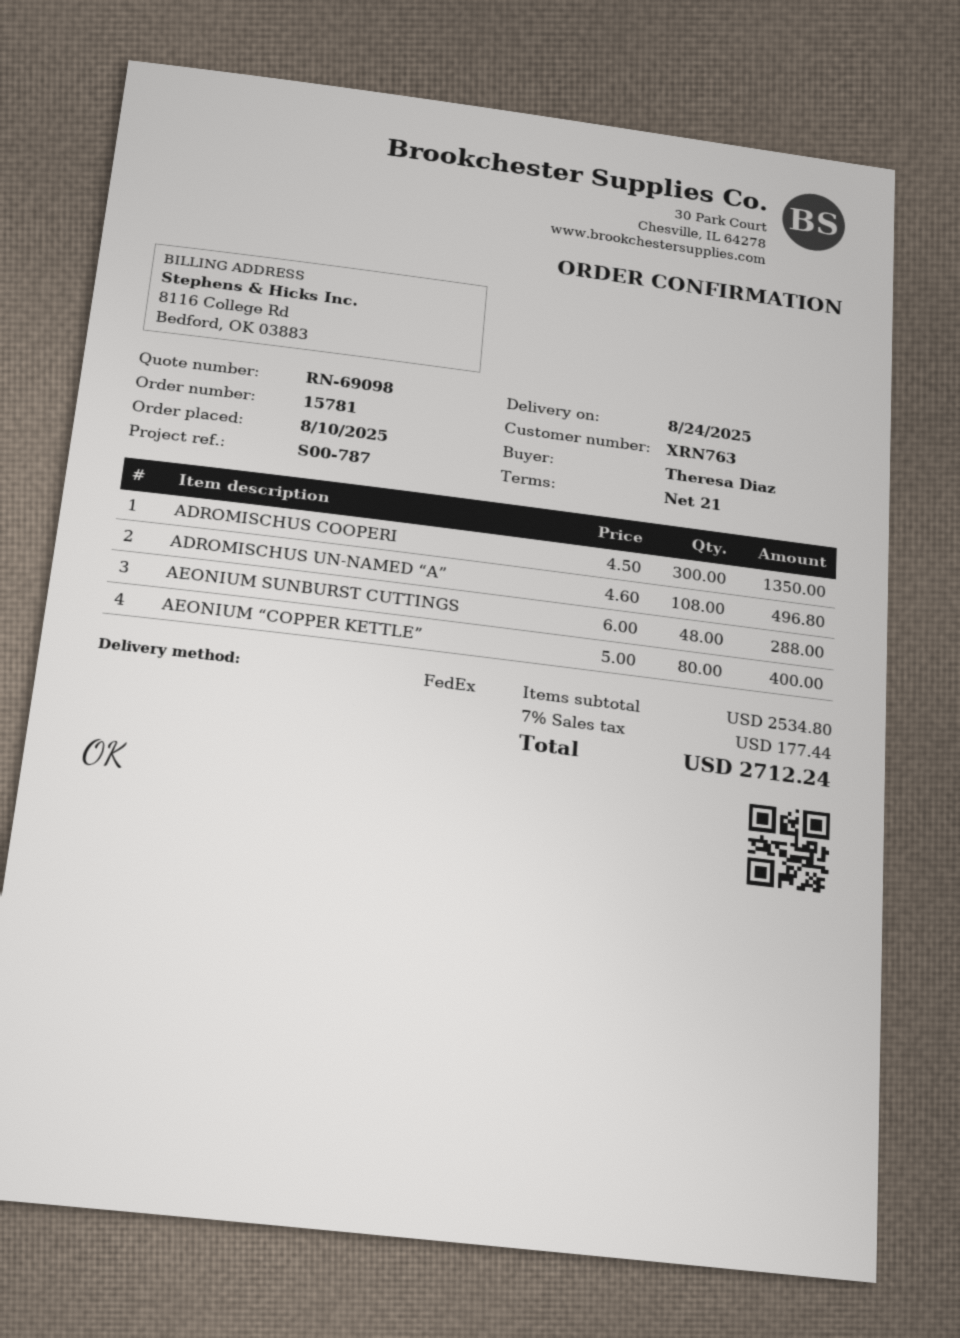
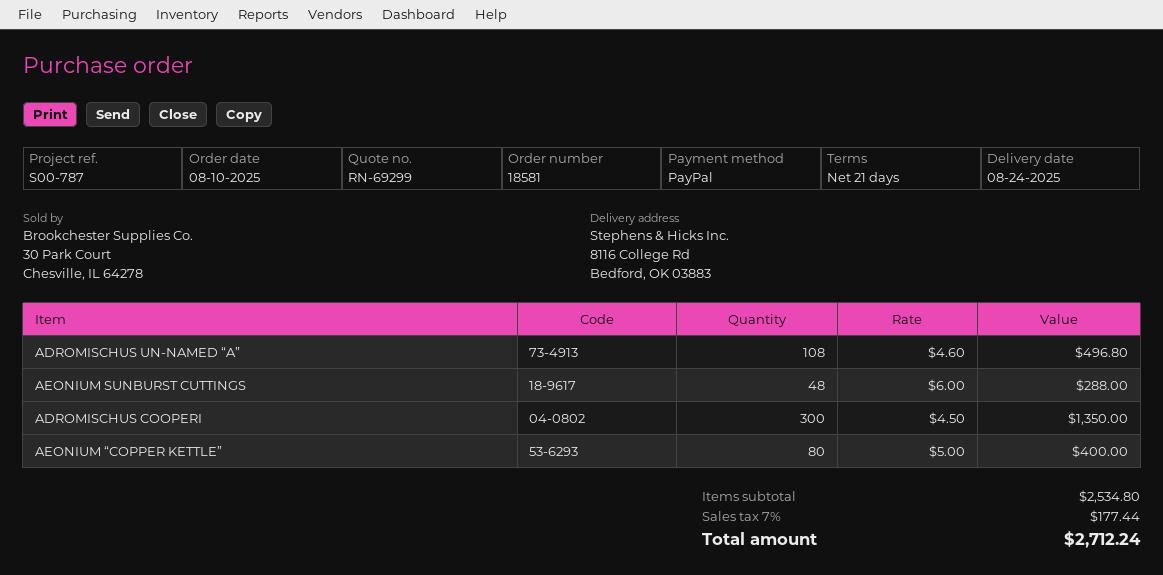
quote number: RN-69098 -> RN-69299
order number: 15781 -> 18581

